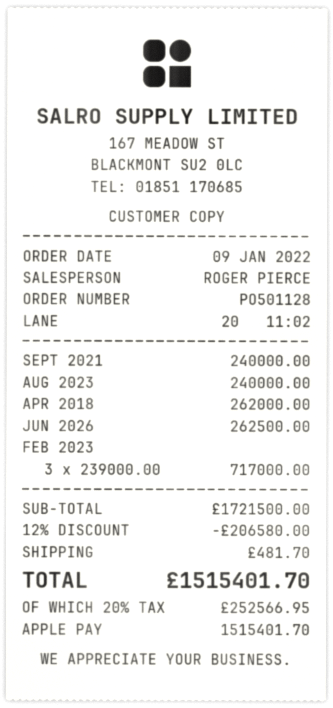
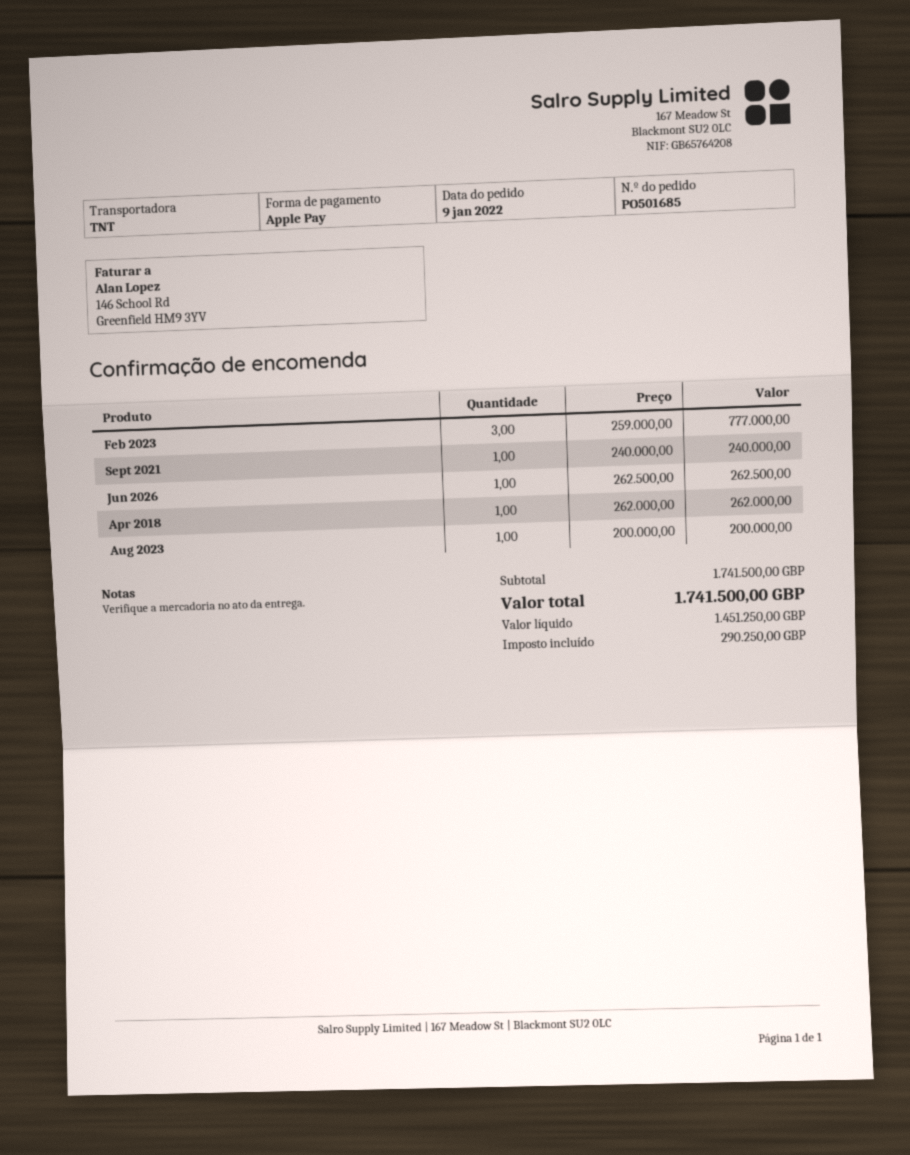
order number: PO501128 -> PO501685
AUG 2023: 1 x 240000.00 = 240000.00 -> 1 x 200000.00 = 200000.00
FEB 2023: 3 x 239000.00 = 717000.00 -> 3 x 259000.00 = 777000.00
subtotal: 1721500.00 -> 1741500.00
discount: 12% = 206580.00 -> none
shipping: 481.70 -> none
tax: 252566.95 -> 290250.00
total: 1515401.70 -> 1741500.00

